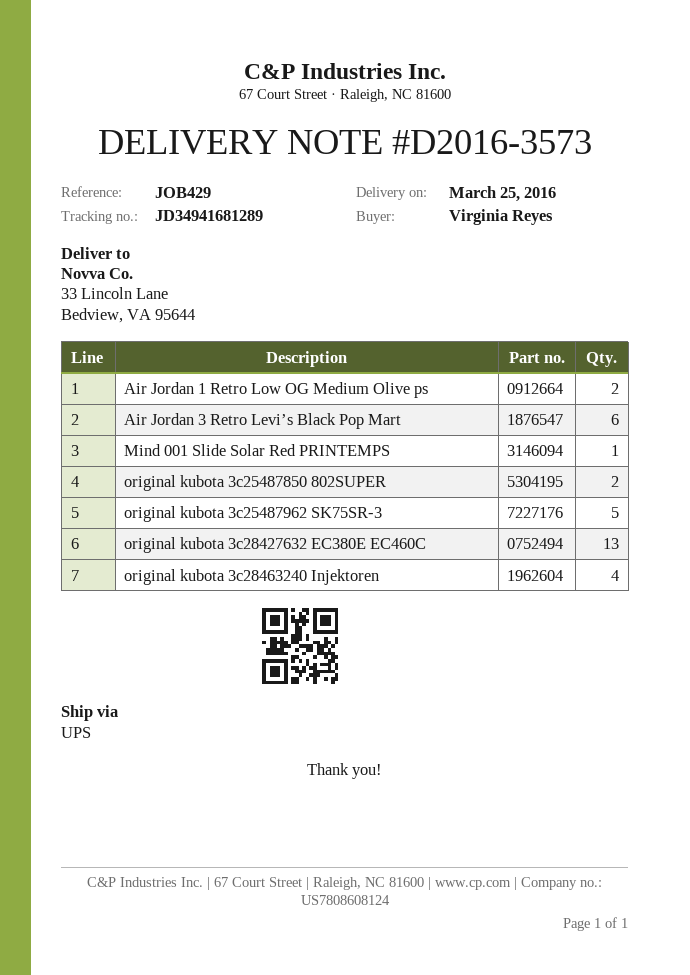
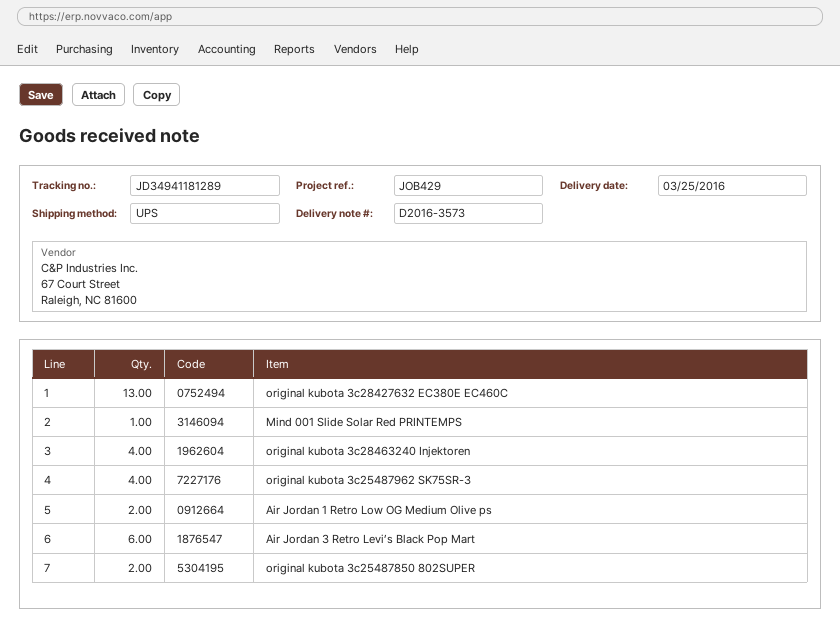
tracking number: JD34941681289 -> JD34941181289
original kubota 3c25487962 SK75SR-3: 5 -> 4

